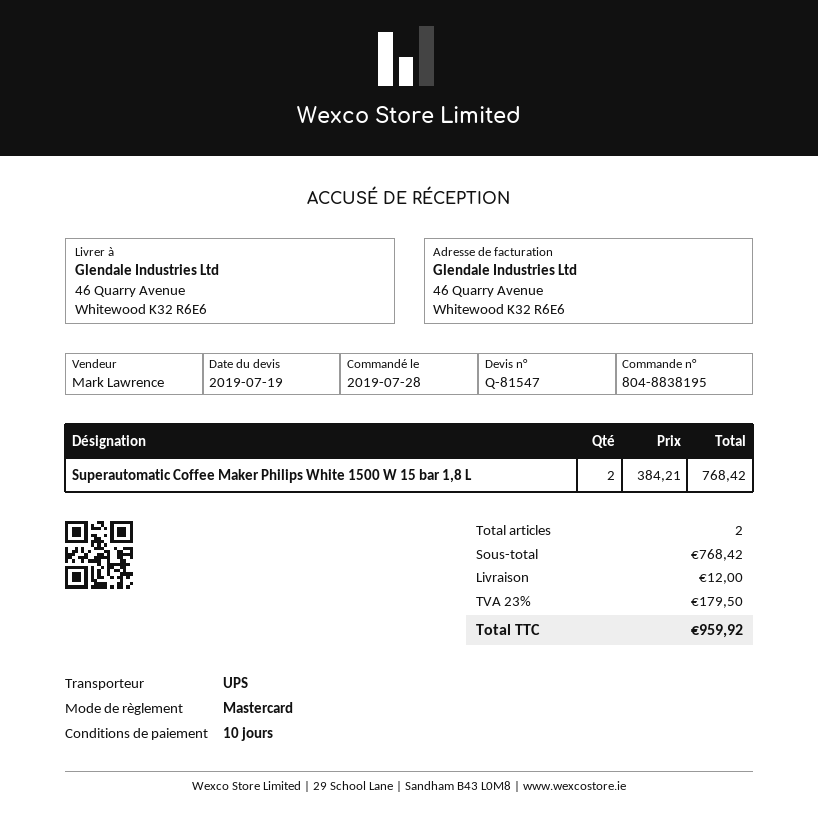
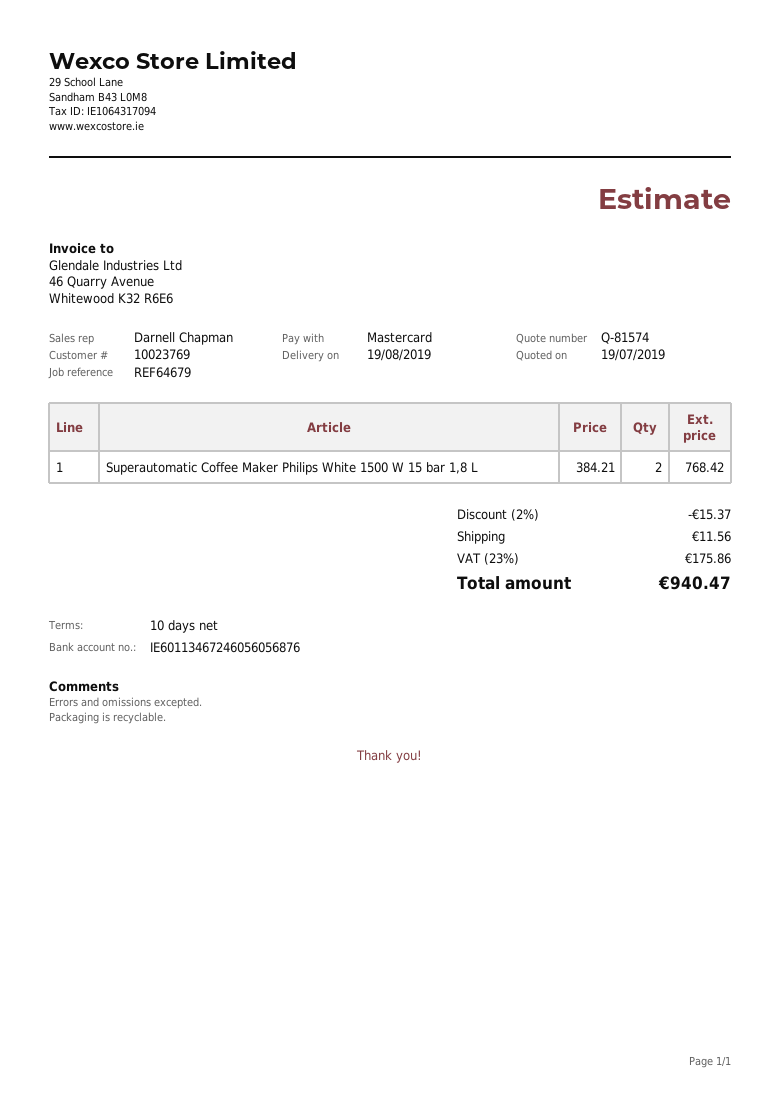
quote number: Q-81547 -> Q-81574
sales rep: Mark Lawrence -> Darnell Chapman
discount: none -> 2% = 15.37
shipping: 12.00 -> 11.56
tax: 23% = 179.50 -> 23% = 175.86
total: 959.92 -> 940.47

